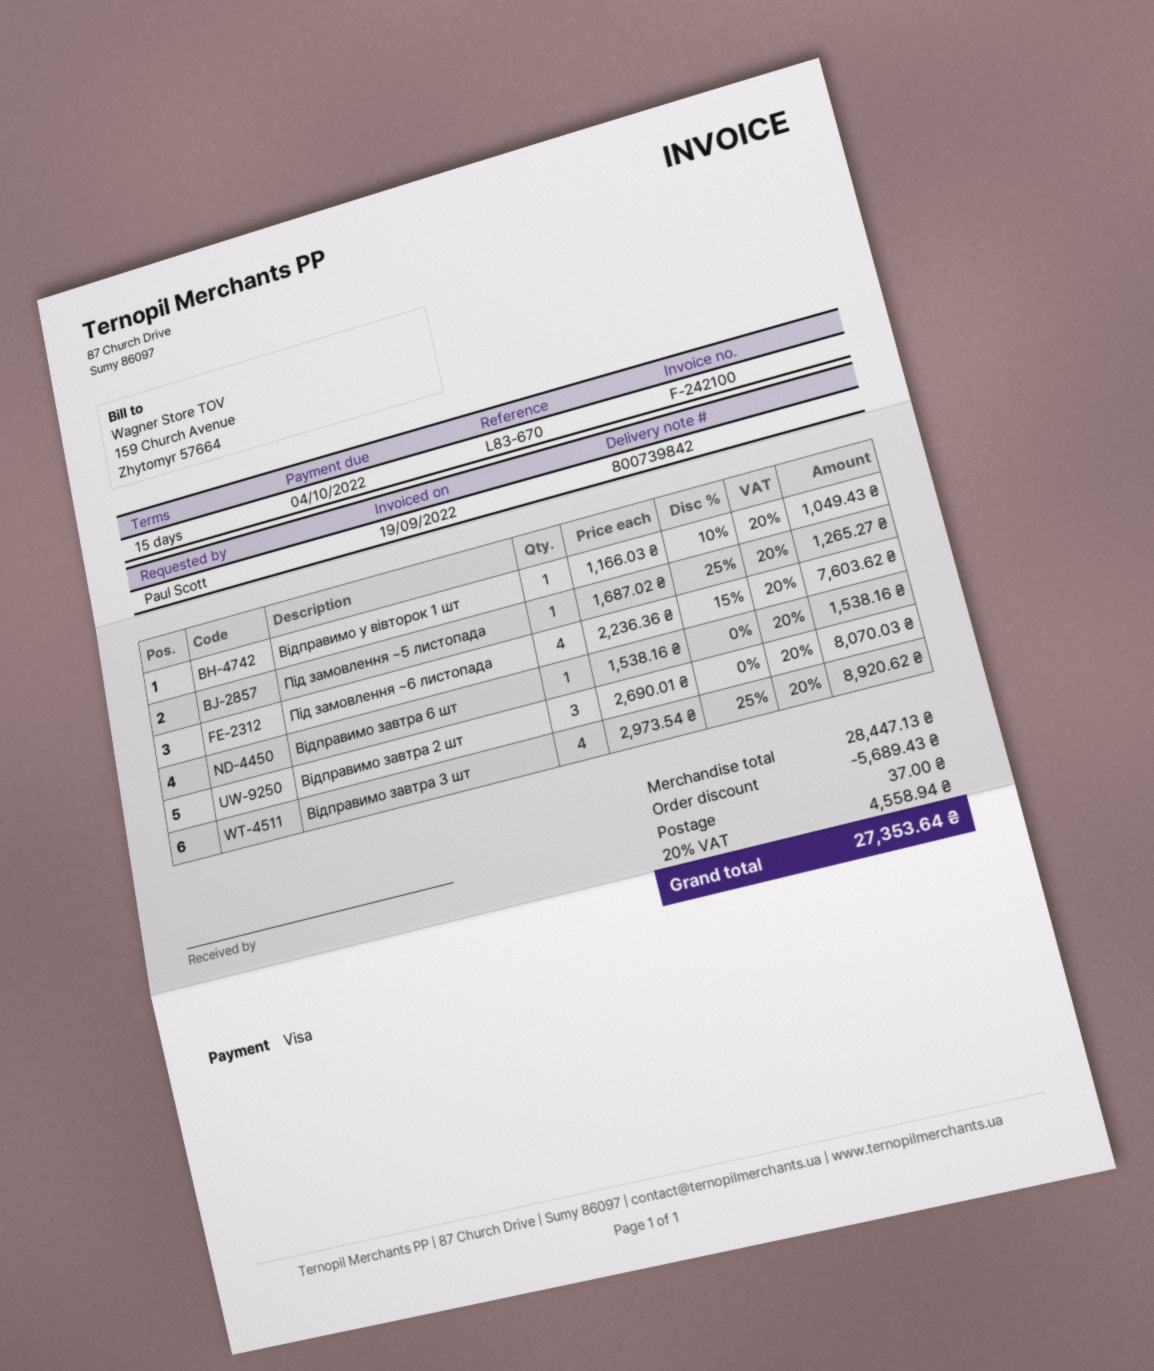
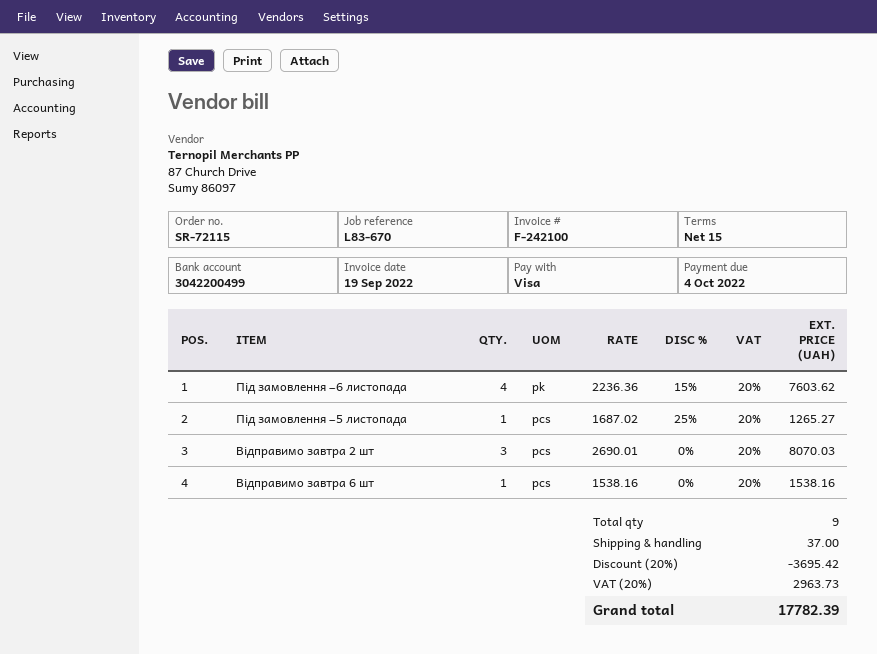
Відправимо у вівторок 1 шт: 1 x 1166.03 - 10% = 1049.43 -> none
Відправимо завтра 3 шт: 4 x 2973.54 - 25% = 8920.62 -> none
discount: 5689.43 -> 3695.42
tax: 20% = 4558.94 -> 20% = 2963.73
total: 27353.64 -> 17782.39

